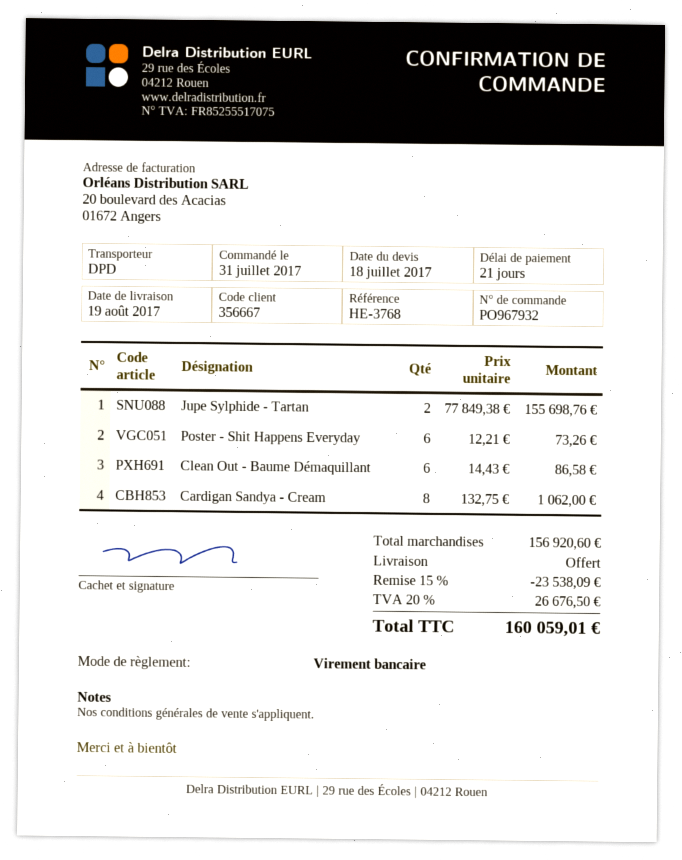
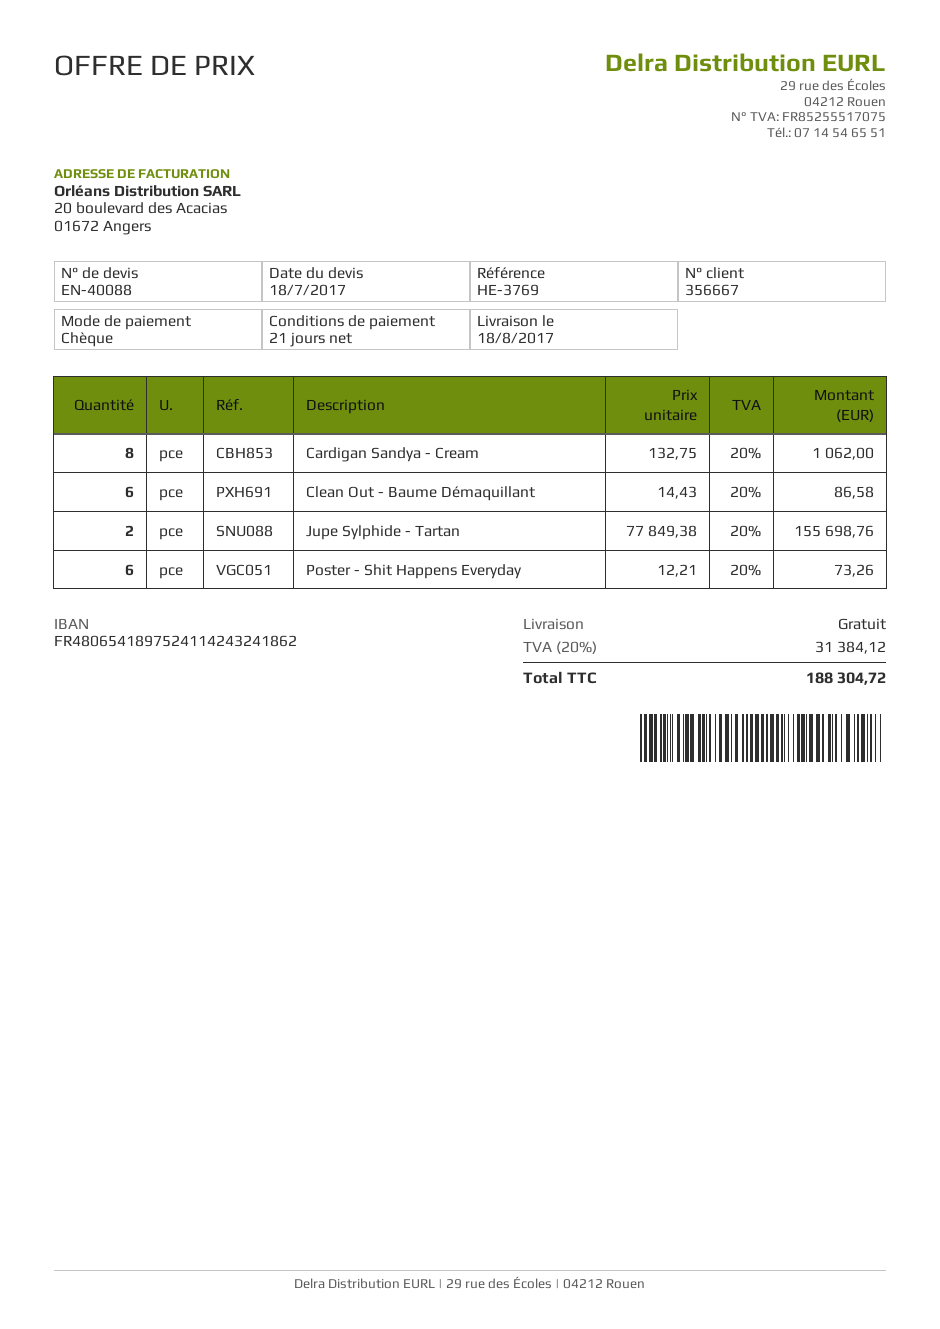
delivery date: 2017-08-19 -> 2017-08-18
reference: HE-3768 -> HE-3769
payment method: bank transfer -> cheque
discount: 15% = 23538.09 -> none
tax: 20% = 26676.50 -> 20% = 31384.12
total: 160059.01 -> 188304.72

